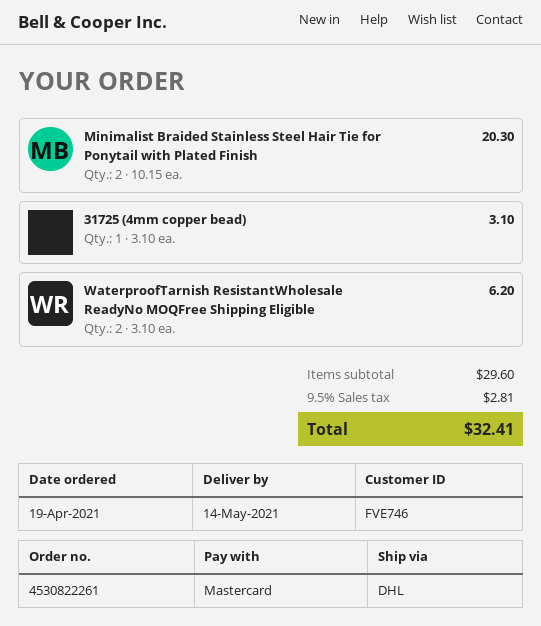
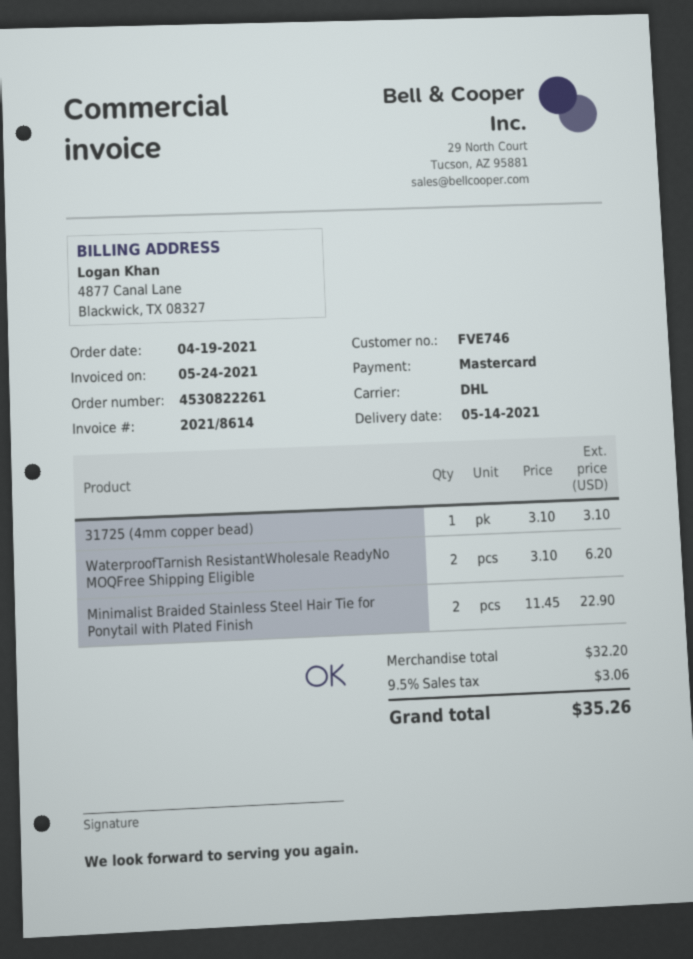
Minimalist Braided Stainless Steel Hair Tie for Ponytail with Plated Finish: 2 x 10.15 = 20.30 -> 2 x 11.45 = 22.90
subtotal: 29.60 -> 32.20
tax: 9.5% = 2.81 -> 9.5% = 3.06
total: 32.41 -> 35.26

